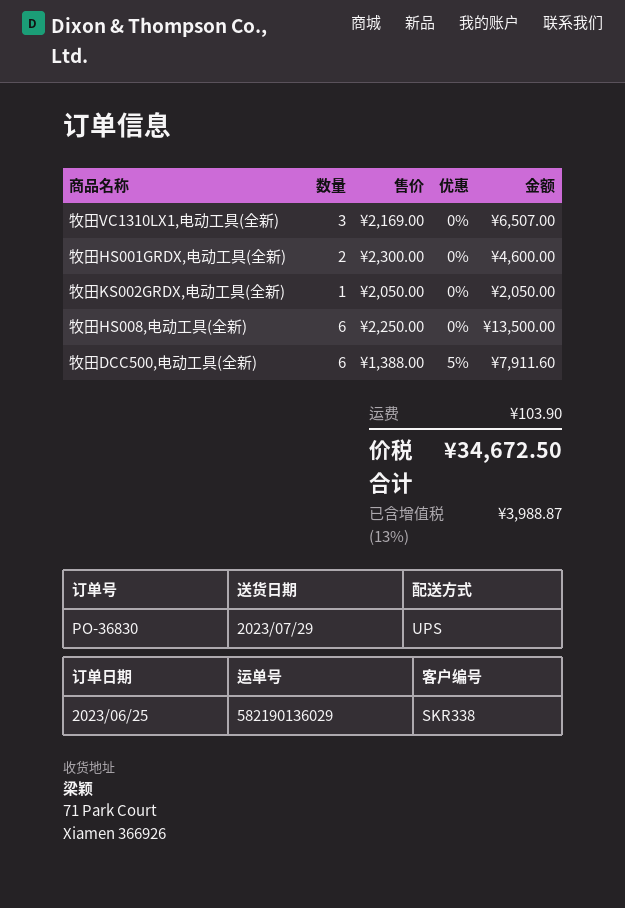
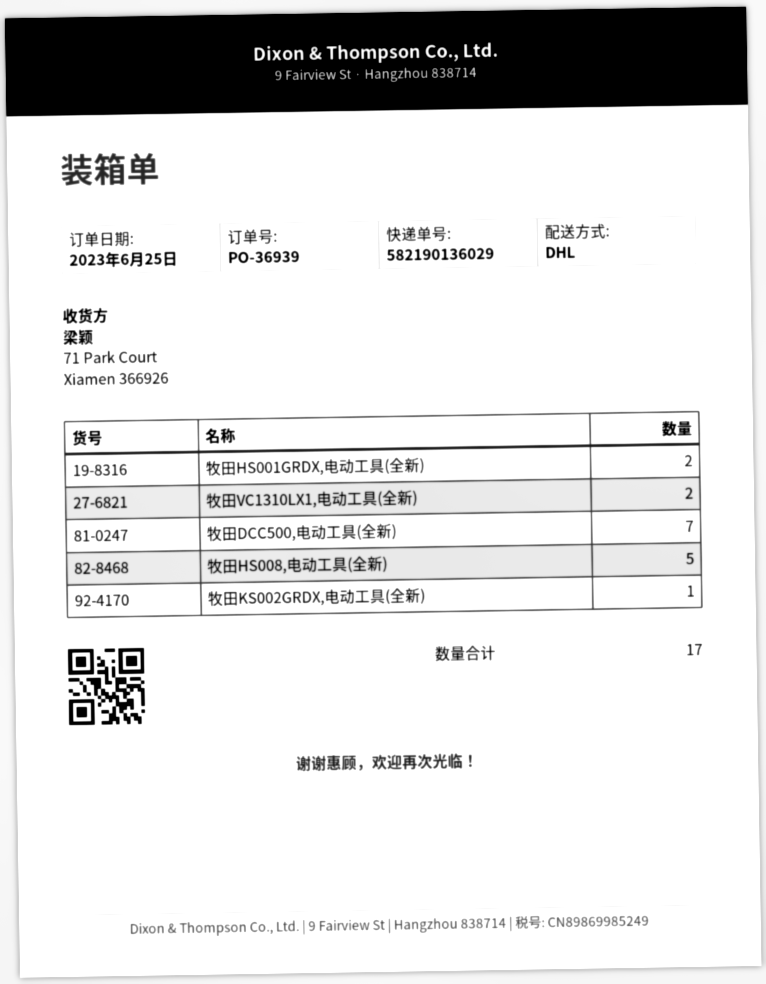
order number: PO-36830 -> PO-36939
shipping method: UPS -> DHL
牧田VC1310LX1,电动工具(全新): 3 -> 2
牧田HS008,电动工具(全新): 6 -> 5
牧田DCC500,电动工具(全新): 6 -> 7

